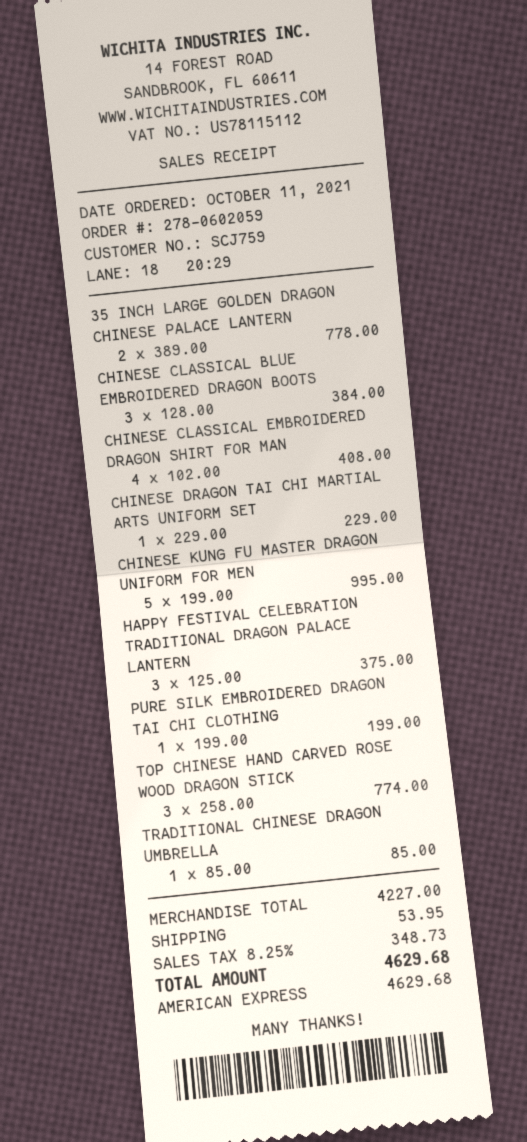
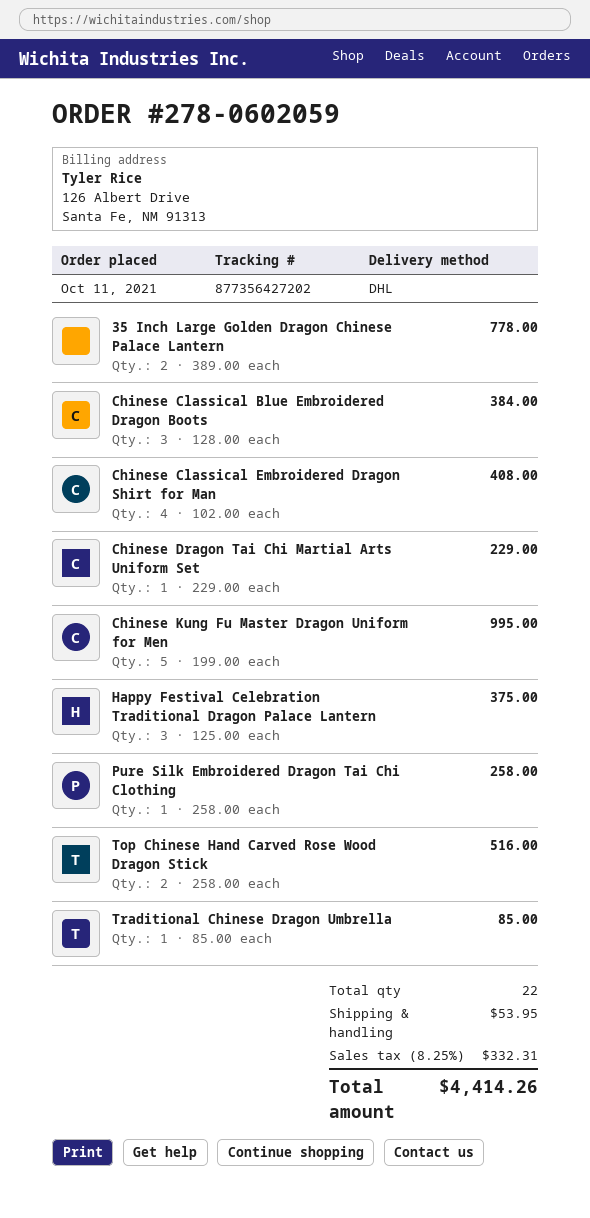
PURE SILK EMBROIDERED DRAGON TAI CHI CLOTHING: 1 x 199.00 = 199.00 -> 1 x 258.00 = 258.00
TOP CHINESE HAND CARVED ROSE WOOD DRAGON STICK: 3 x 258.00 = 774.00 -> 2 x 258.00 = 516.00
tax: 8.25% = 348.73 -> 8.25% = 332.31
total: 4629.68 -> 4414.26

